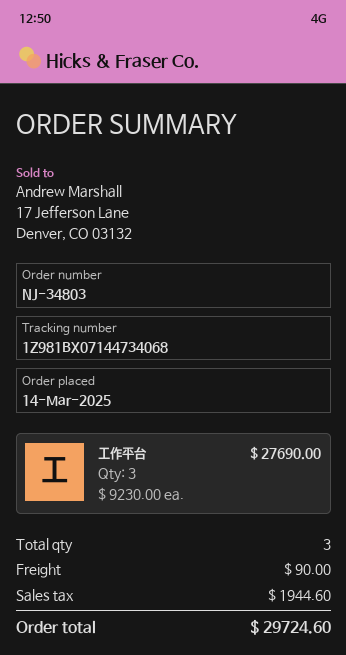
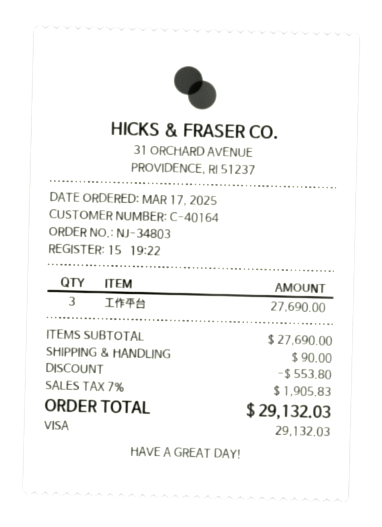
order date: 2025-03-14 -> 2025-03-17
discount: none -> 553.80
tax: 1944.60 -> 1905.83
total: 29724.60 -> 29132.03

